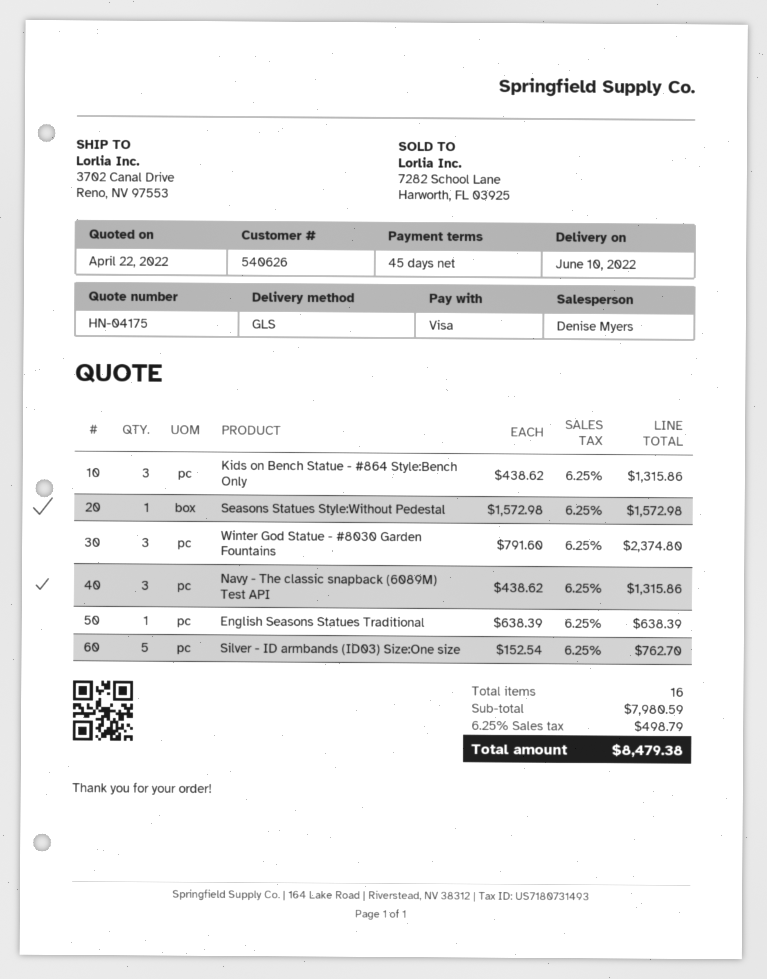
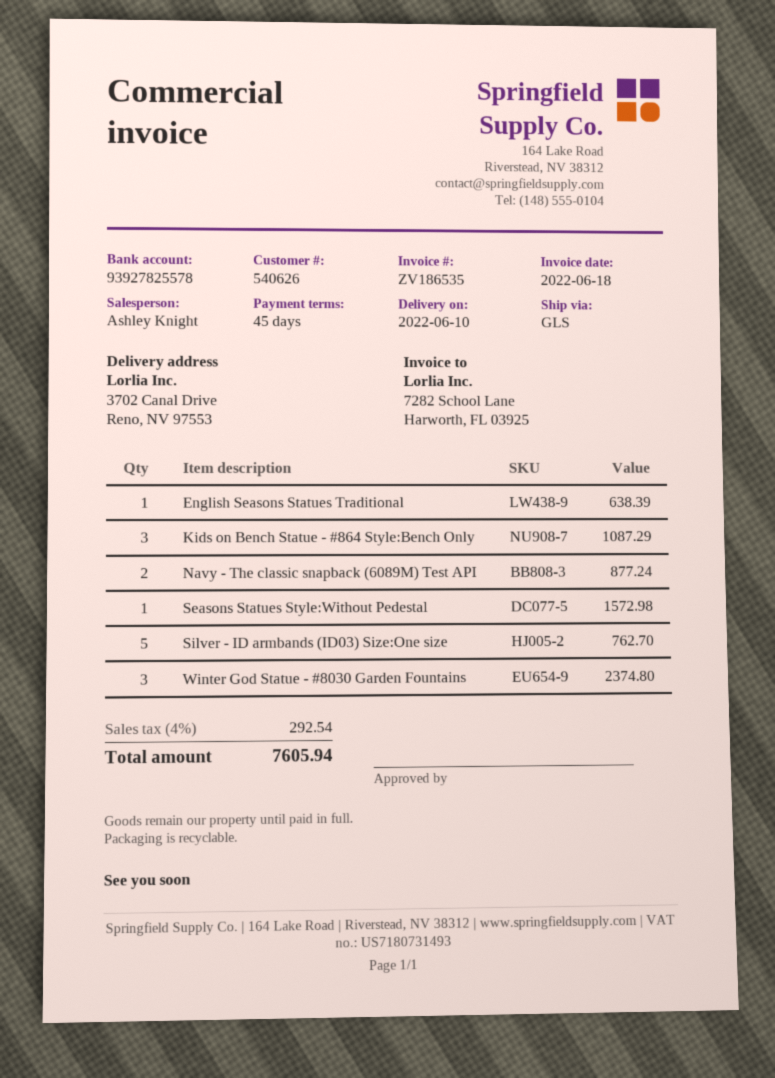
sales rep: Denise Myers -> Ashley Knight
Kids on Bench Statue - #864 Style:Bench Only: 3 for 1315.86 -> 3 for 1087.29
Navy - The classic snapback (6089M) Test API: 3 for 1315.86 -> 2 for 877.24
tax: 6.25% = 498.79 -> 4% = 292.54
total: 8479.38 -> 7605.94

